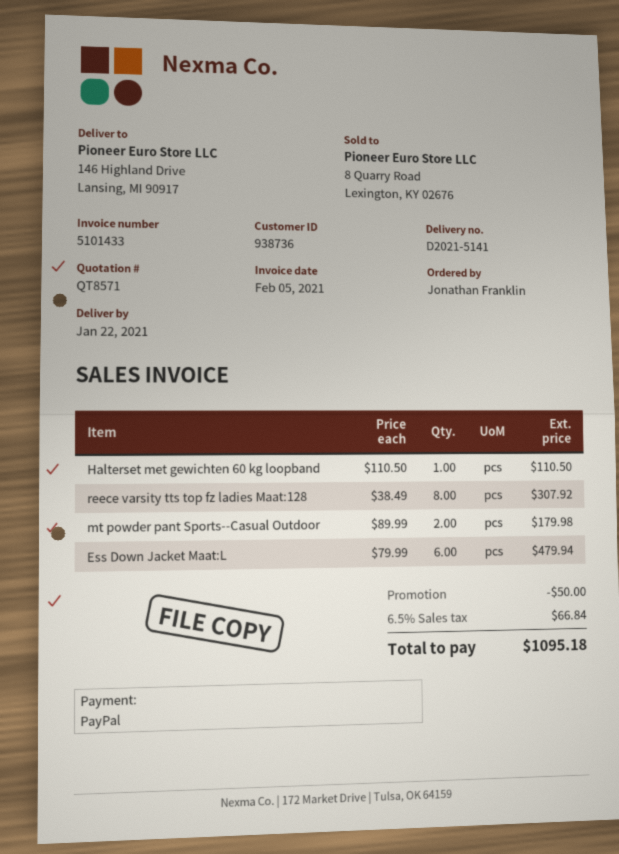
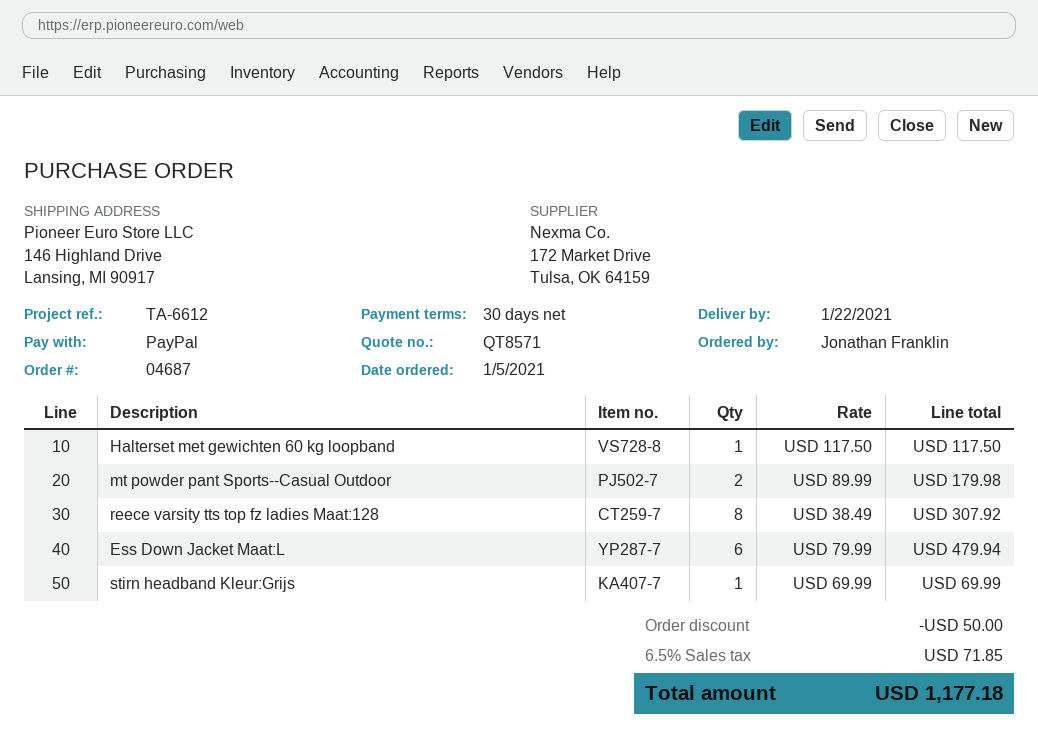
Halterset met gewichten 60 kg loopband: 1 x 110.50 = 110.50 -> 1 x 117.50 = 117.50
stirn headband Kleur:Grijs: none -> 1 x 69.99 = 69.99
tax: 6.5% = 66.84 -> 6.5% = 71.85
total: 1095.18 -> 1177.18

